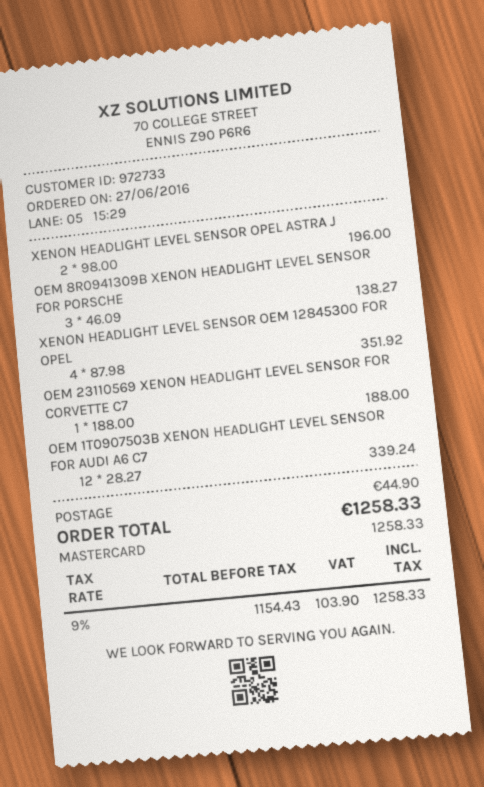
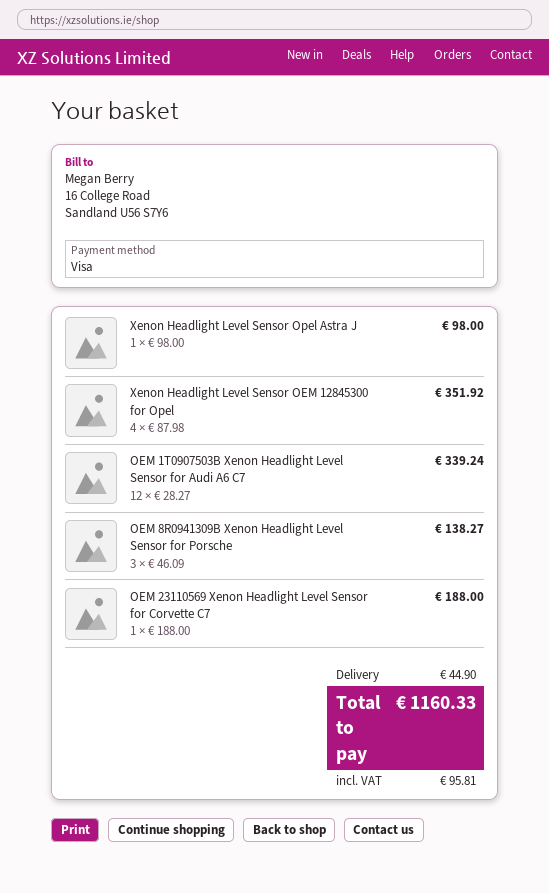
payment method: Mastercard -> Visa
XENON HEADLIGHT LEVEL SENSOR OPEL ASTRA J: 2 x 98.00 = 196.00 -> 1 x 98.00 = 98.00
tax: 103.90 -> 95.81
total: 1258.33 -> 1160.33

